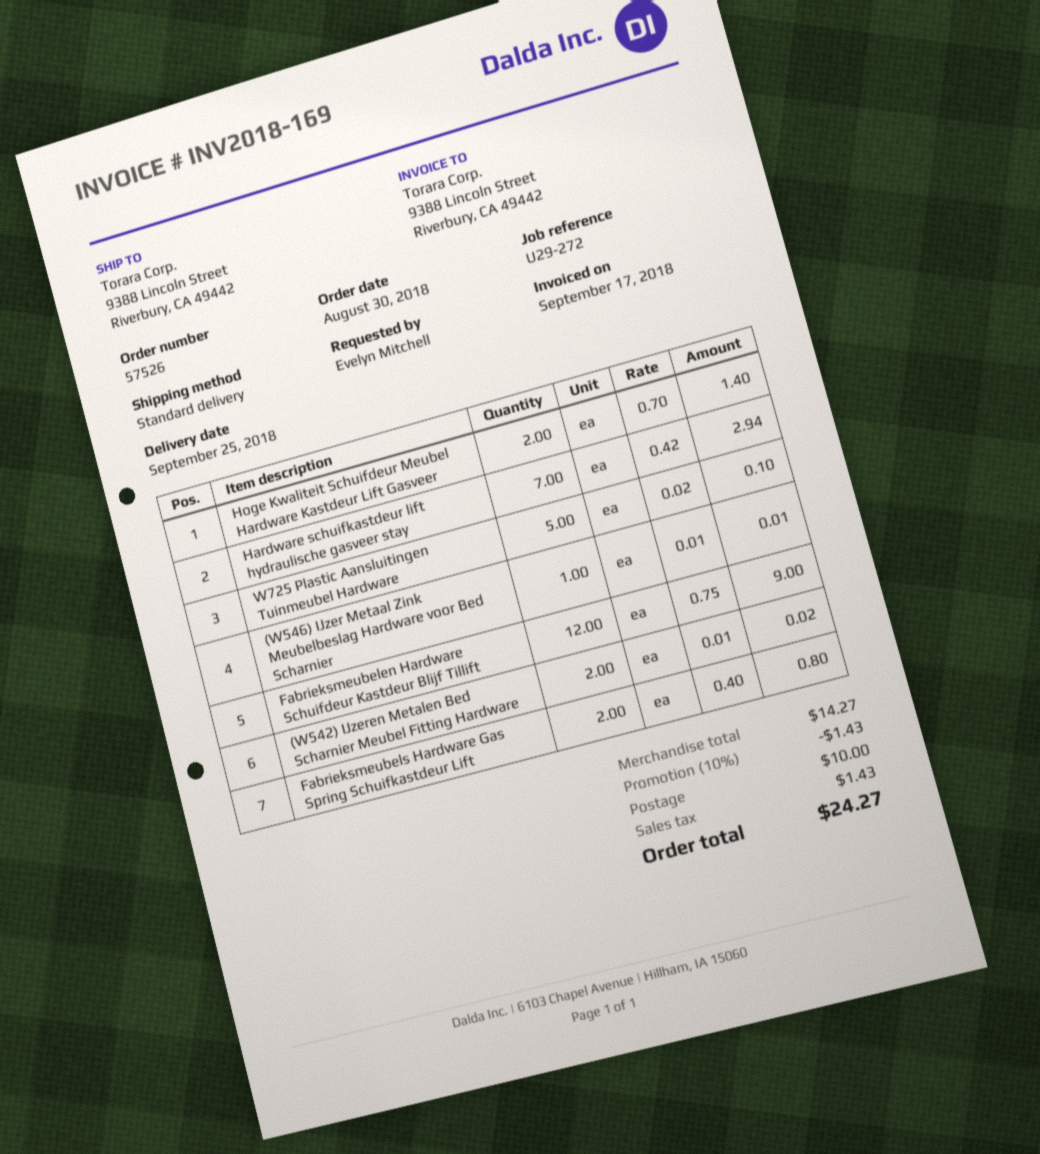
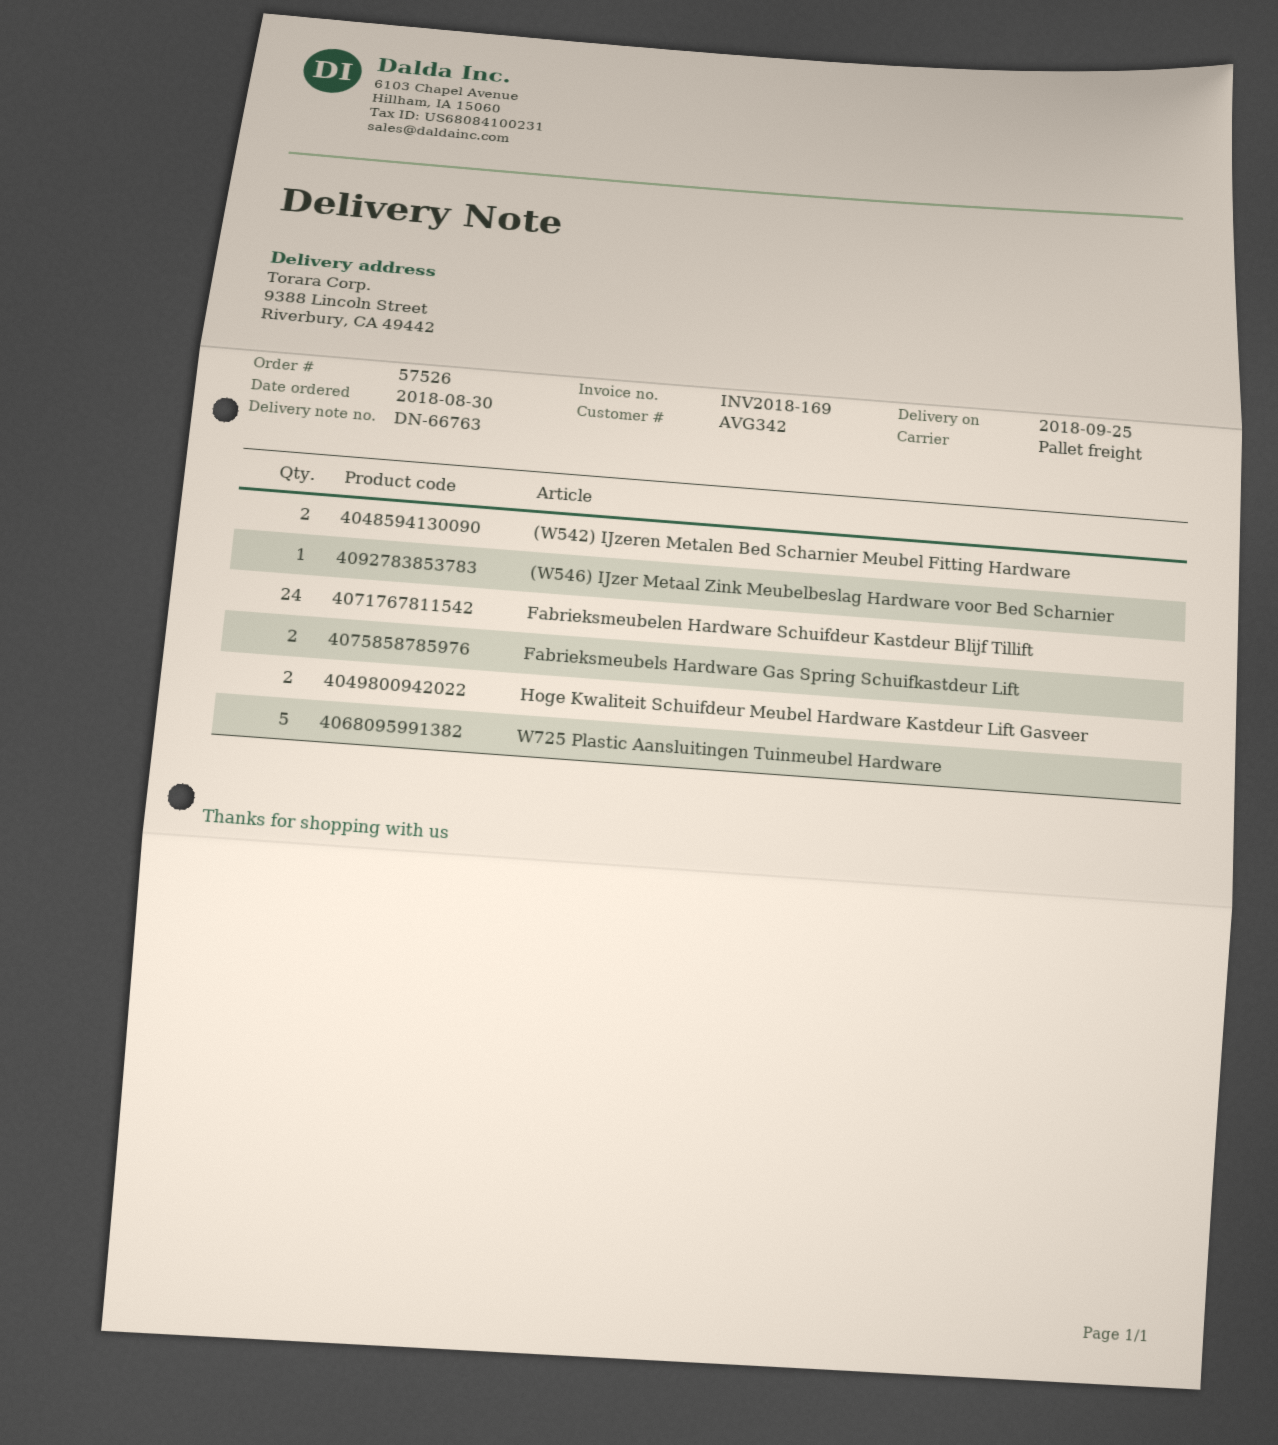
shipping method: standard -> pallet freight
Hardware schuifkastdeur lift hydraulische gasveer stay: 7 -> none
Fabrieksmeubelen Hardware Schuifdeur Kastdeur Blijf Tillift: 12 -> 24

